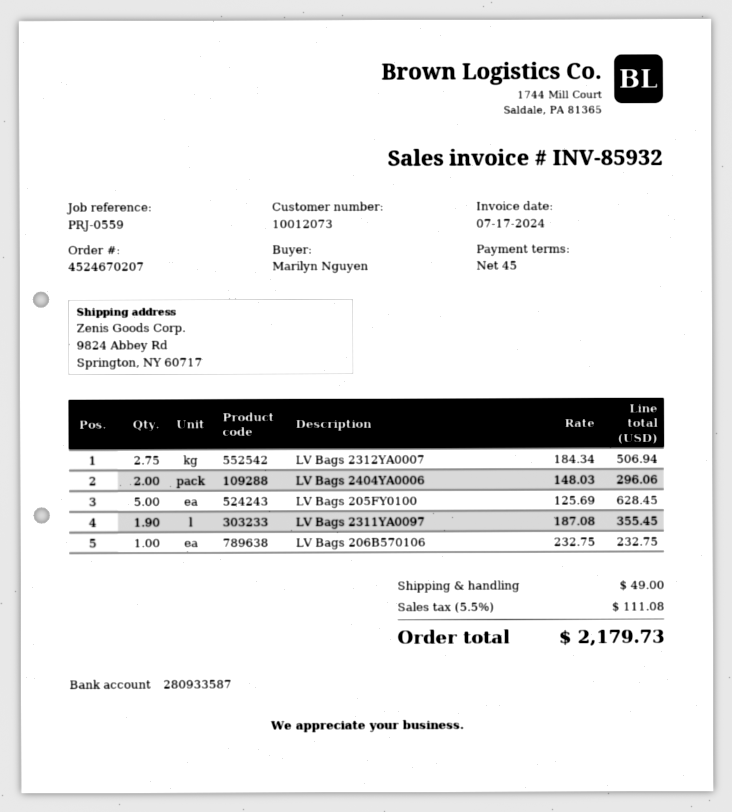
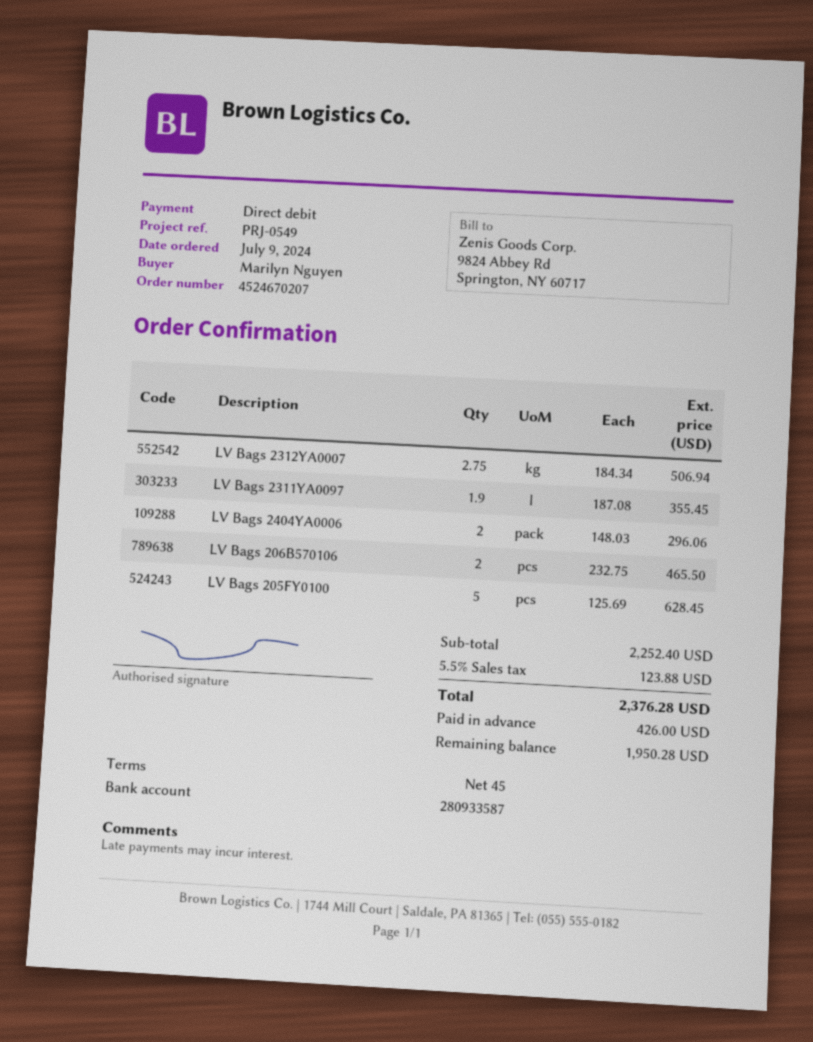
reference: PRJ-0559 -> PRJ-0549
LV Bags 206B570106: 1 x 232.75 = 232.75 -> 2 x 232.75 = 465.50
shipping: 49.00 -> none
tax: 5.5% = 111.08 -> 5.5% = 123.88
total: 2179.73 -> 2376.28

